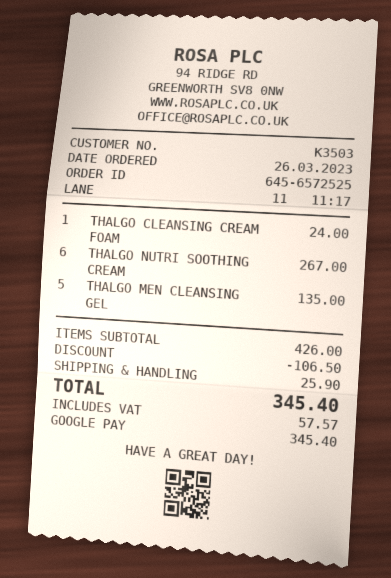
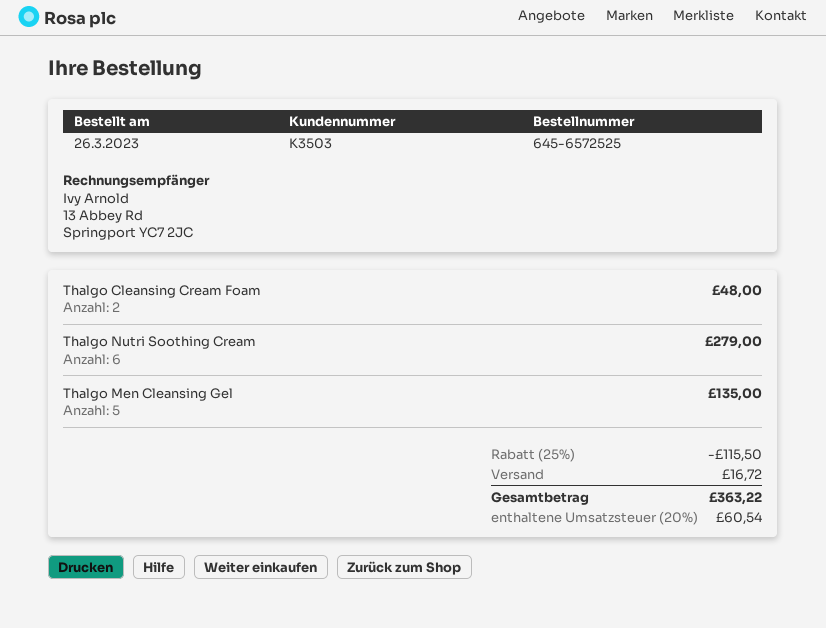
THALGO CLEANSING CREAM FOAM: 1 for 24.00 -> 2 for 48.00
THALGO NUTRI SOOTHING CREAM: 6 for 267.00 -> 6 for 279.00
discount: 106.50 -> 115.50
shipping: 25.90 -> 16.72
tax: 57.57 -> 60.54
total: 345.40 -> 363.22

